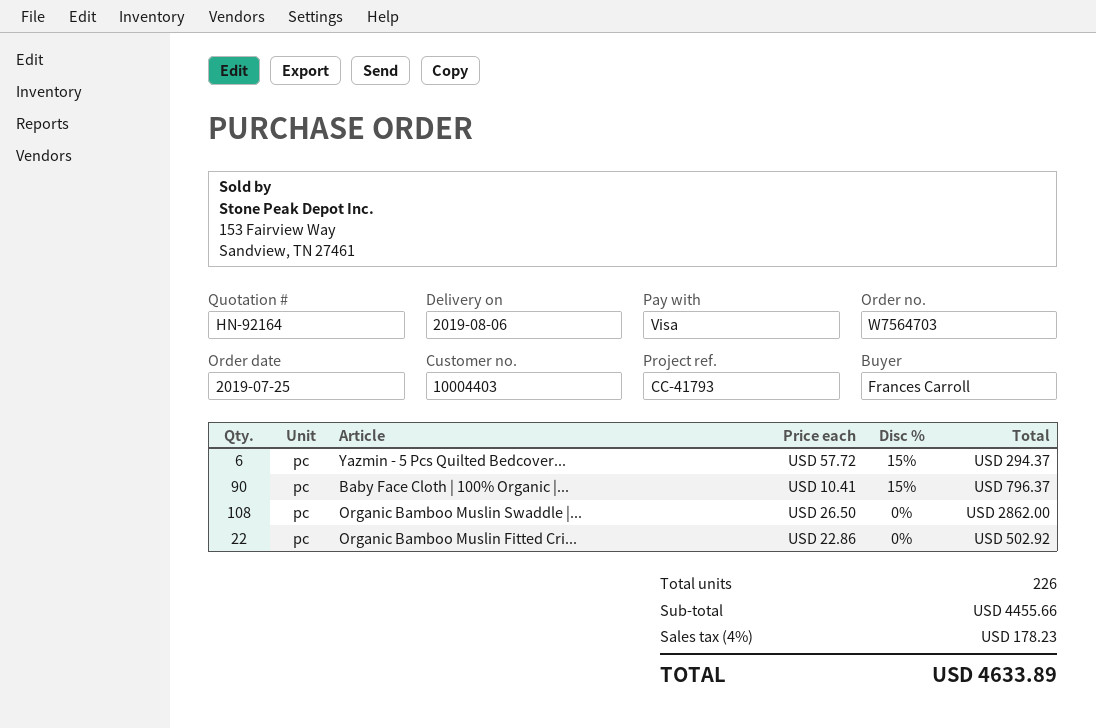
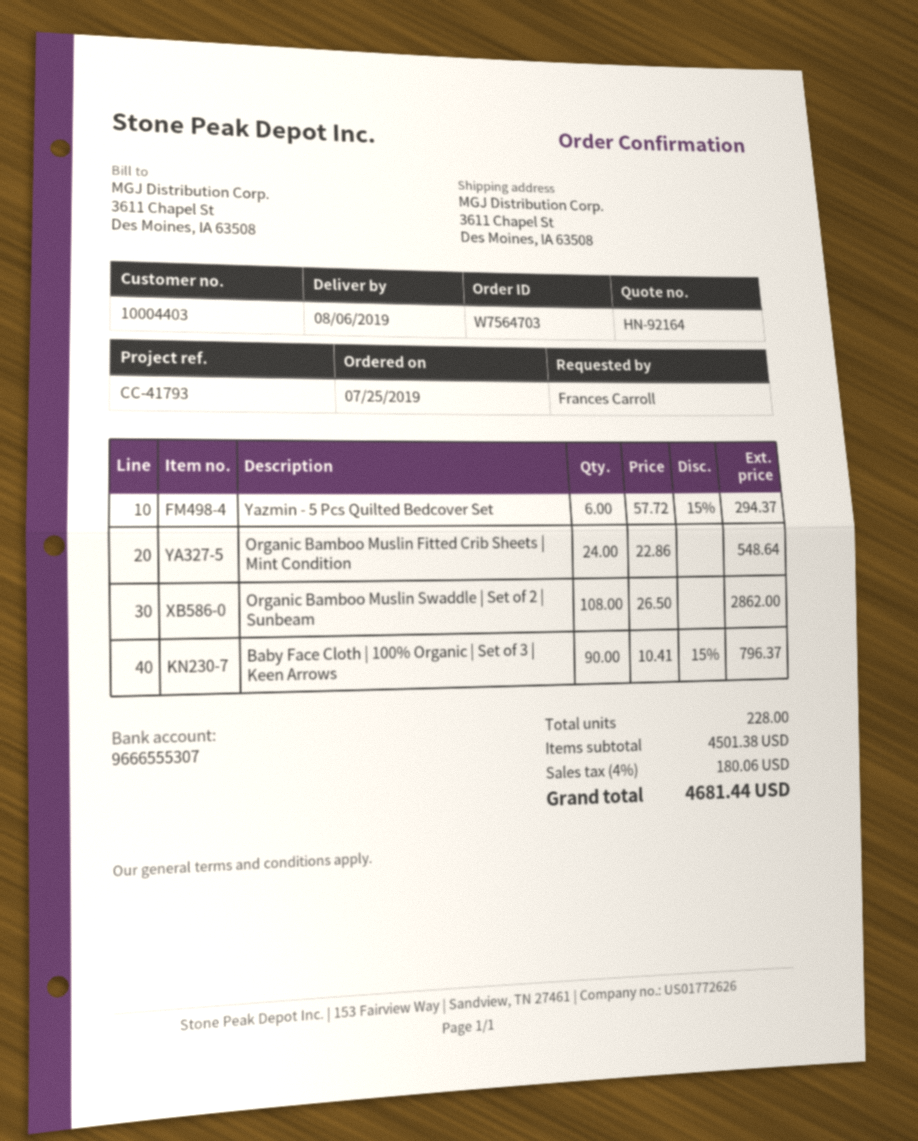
Organic Bamboo Muslin Fitted Cri...: 22 x 22.86 = 502.92 -> 24 x 22.86 = 548.64
total quantity: 226 -> 228
subtotal: 4455.66 -> 4501.38
tax: 4% = 178.23 -> 4% = 180.06
total: 4633.89 -> 4681.44

